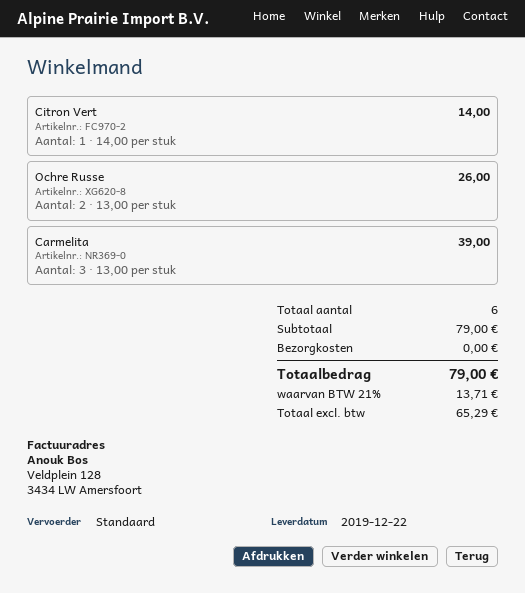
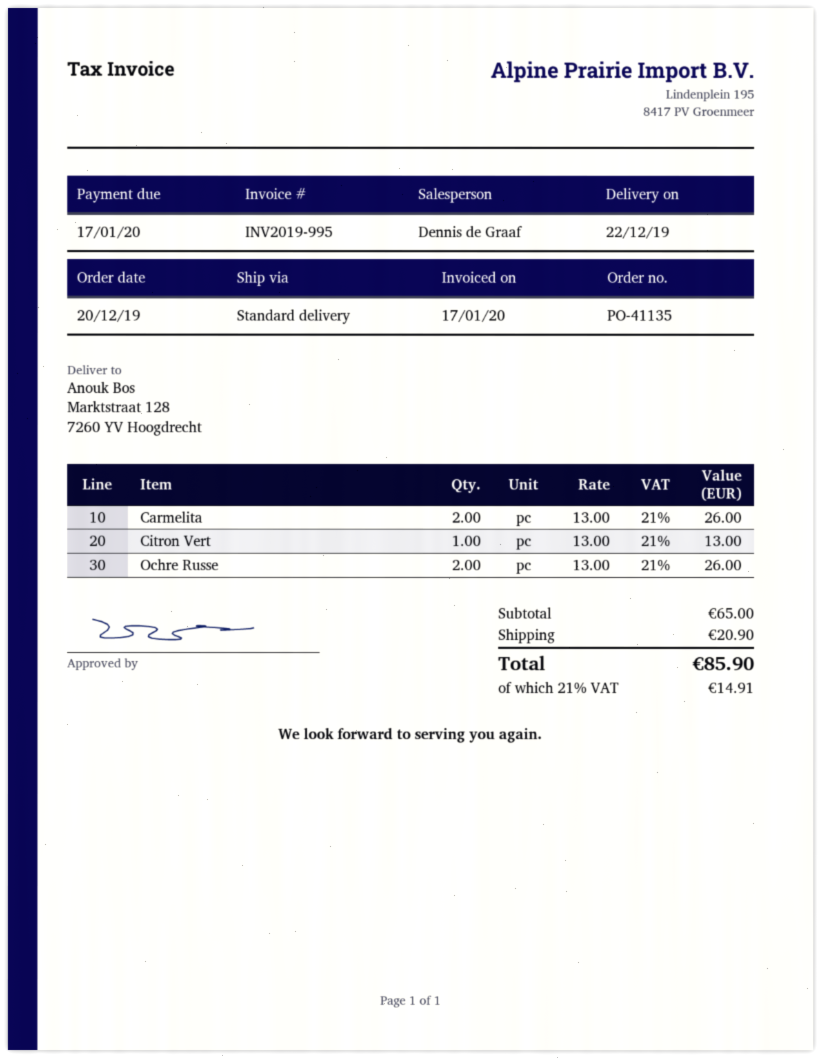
Citron Vert: 1 x 14.00 = 14.00 -> 1 x 13.00 = 13.00
Carmelita: 3 x 13.00 = 39.00 -> 2 x 13.00 = 26.00
subtotal: 79.00 -> 65.00
shipping: 0.00 -> 20.90
tax: 21% = 13.71 -> 21% = 14.91
total: 79.00 -> 85.90

